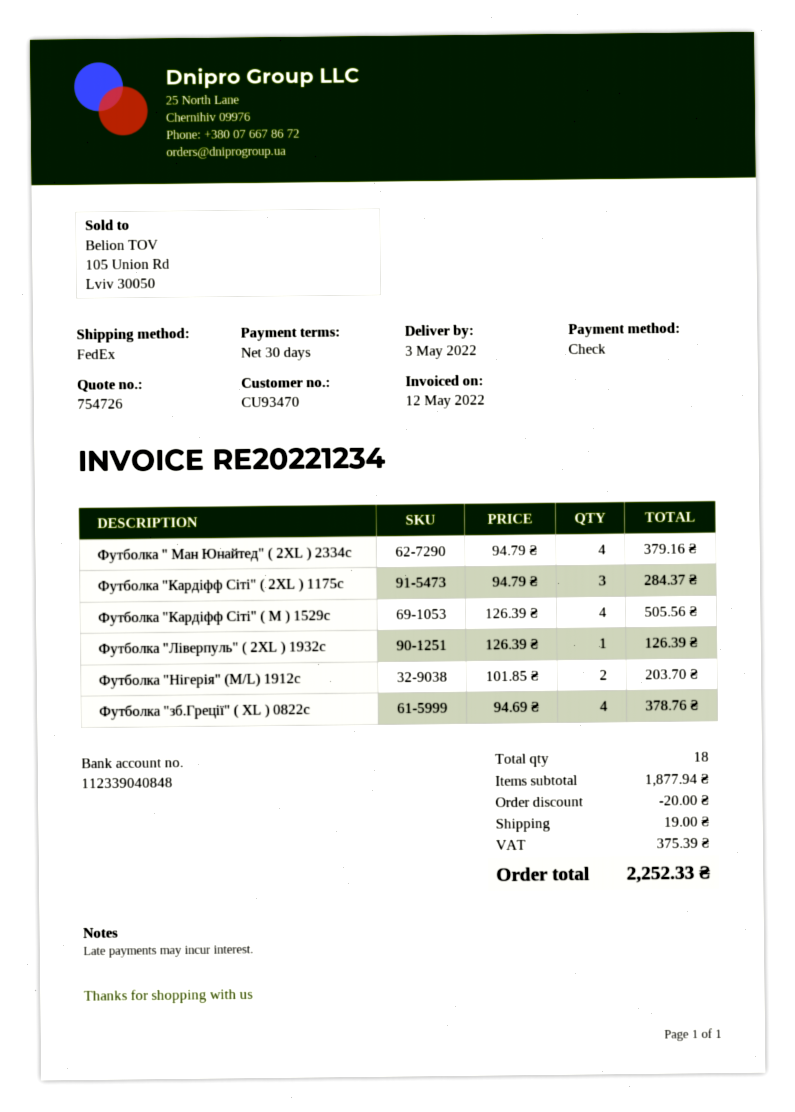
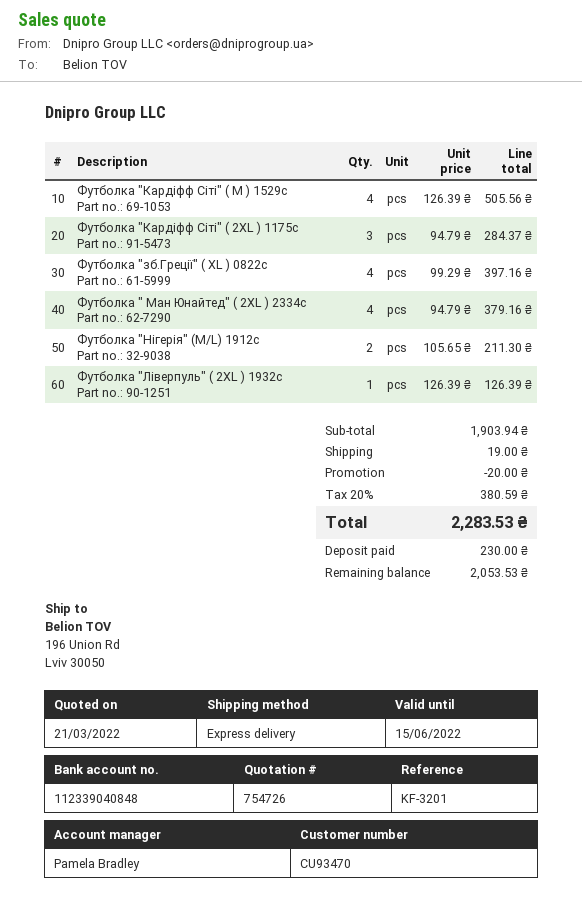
shipping method: FedEx -> express
Футболка "Нігерія" (M/L) 1912с: 2 x 101.85 = 203.70 -> 2 x 105.65 = 211.30
Футболка "зб.Греції" ( XL ) 0822с: 4 x 94.69 = 378.76 -> 4 x 99.29 = 397.16
subtotal: 1877.94 -> 1903.94
tax: 375.39 -> 380.59
total: 2252.33 -> 2283.53

